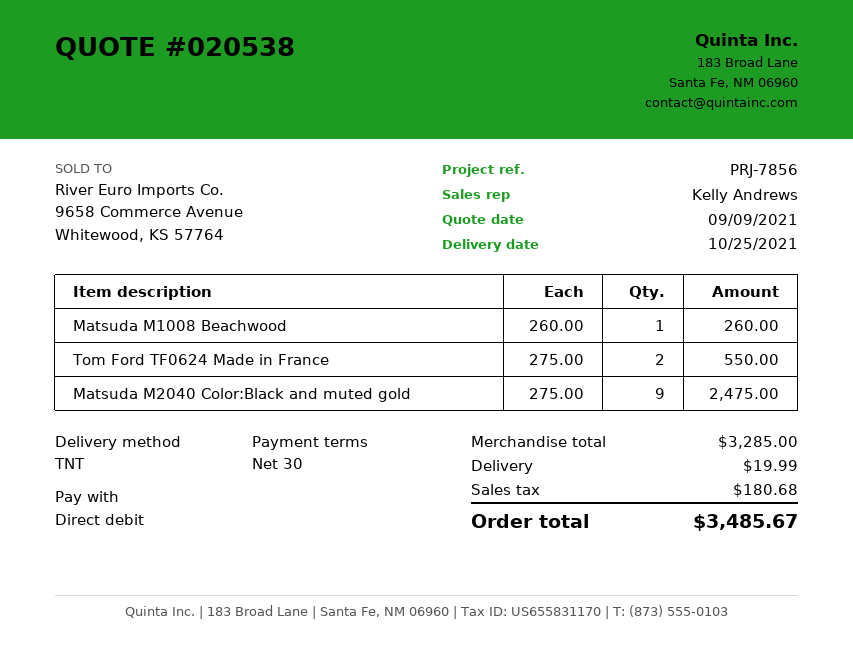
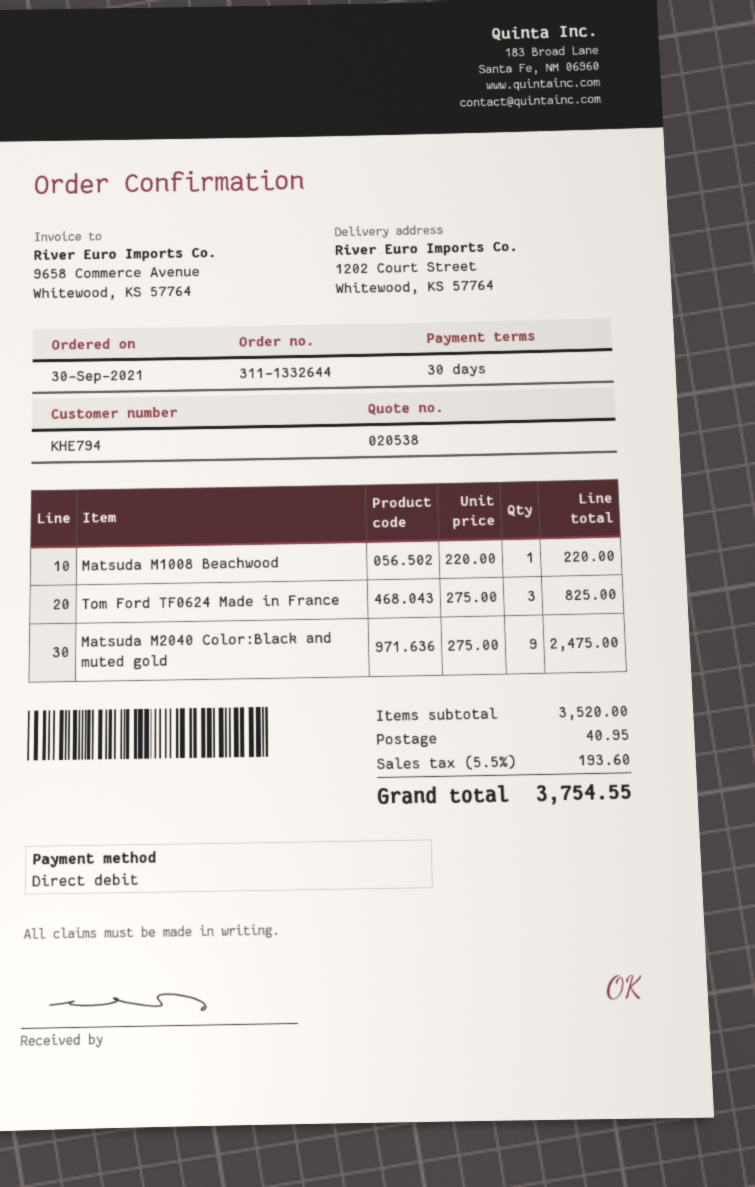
Matsuda M1008 Beachwood: 1 x 260.00 = 260.00 -> 1 x 220.00 = 220.00
Tom Ford TF0624 Made in France: 2 x 275.00 = 550.00 -> 3 x 275.00 = 825.00
subtotal: 3285.00 -> 3520.00
shipping: 19.99 -> 40.95
tax: 180.68 -> 193.60
total: 3485.67 -> 3754.55

